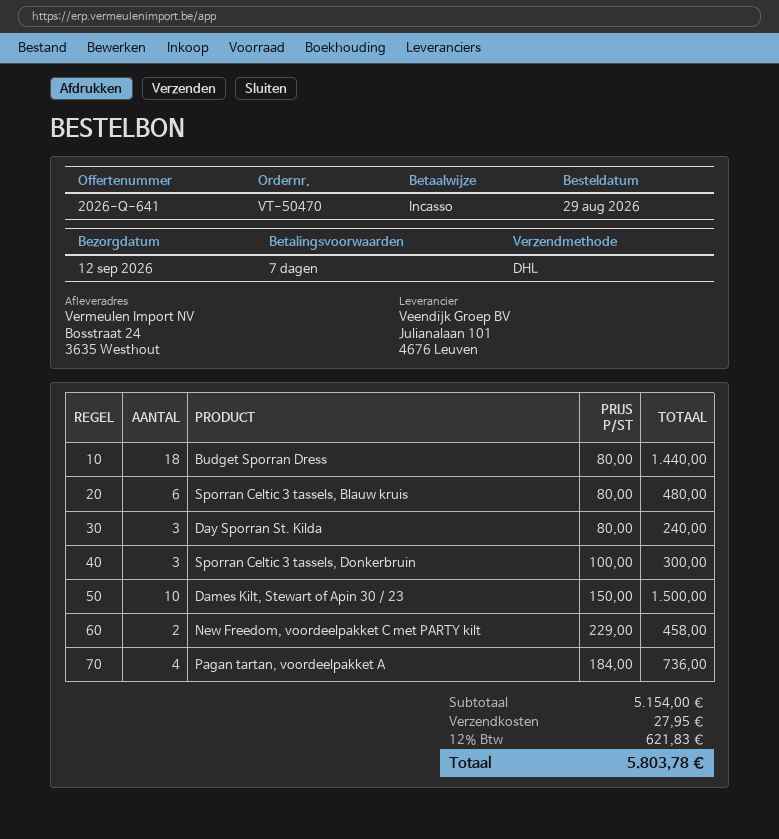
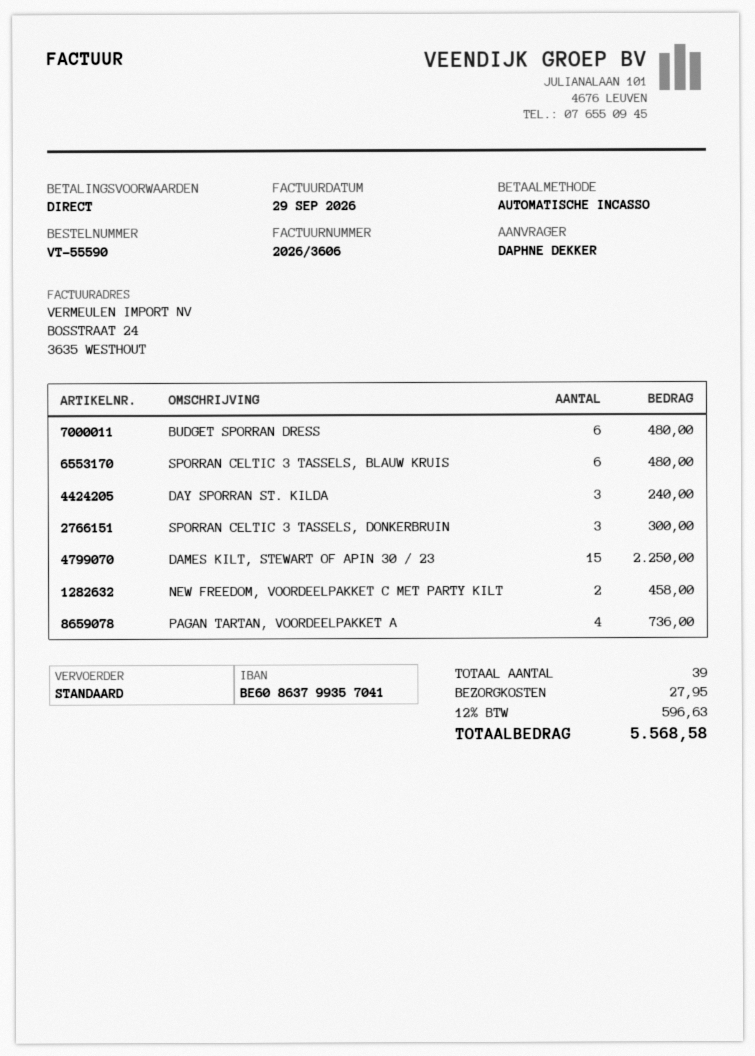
order number: VT-50470 -> VT-55590
payment terms: 7 days -> on receipt
shipping method: DHL -> standard
Budget Sporran Dress: 18 for 1440.00 -> 6 for 480.00
Dames Kilt, Stewart of Apin 30 / 23: 10 for 1500.00 -> 15 for 2250.00
tax: 12% = 621.83 -> 12% = 596.63
total: 5803.78 -> 5568.58

